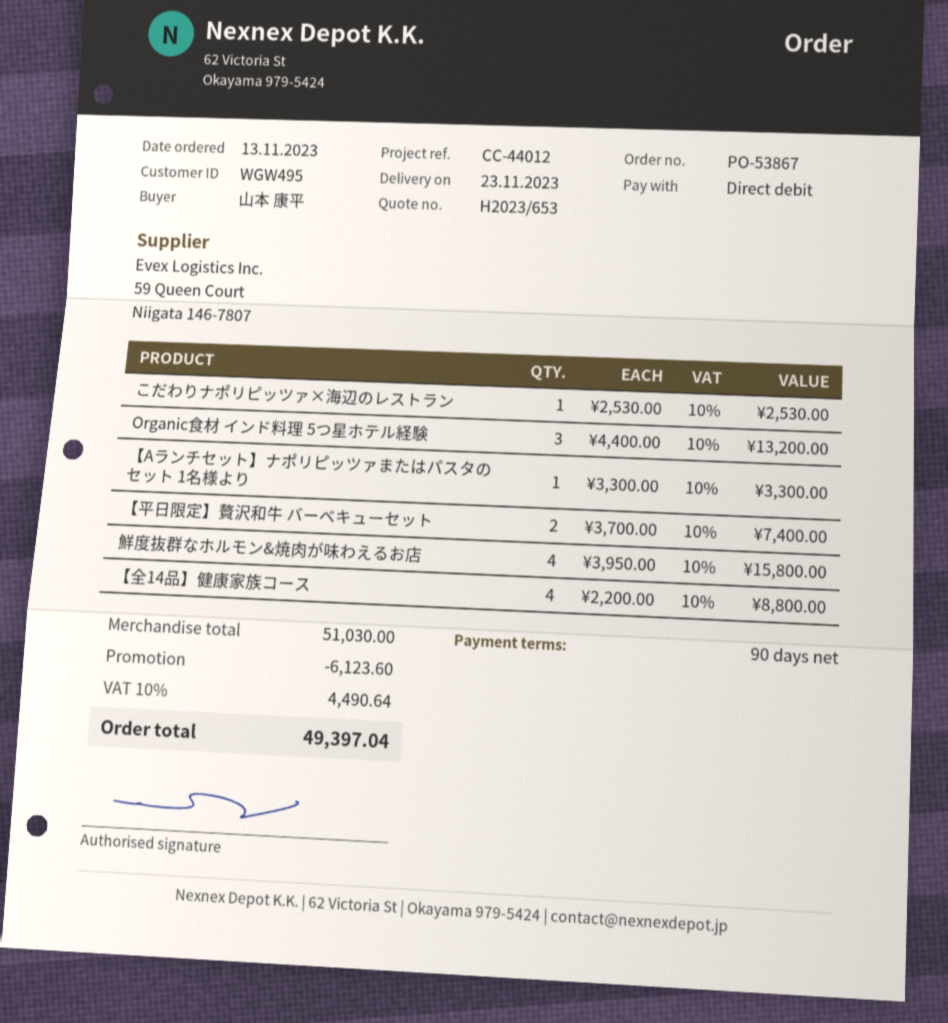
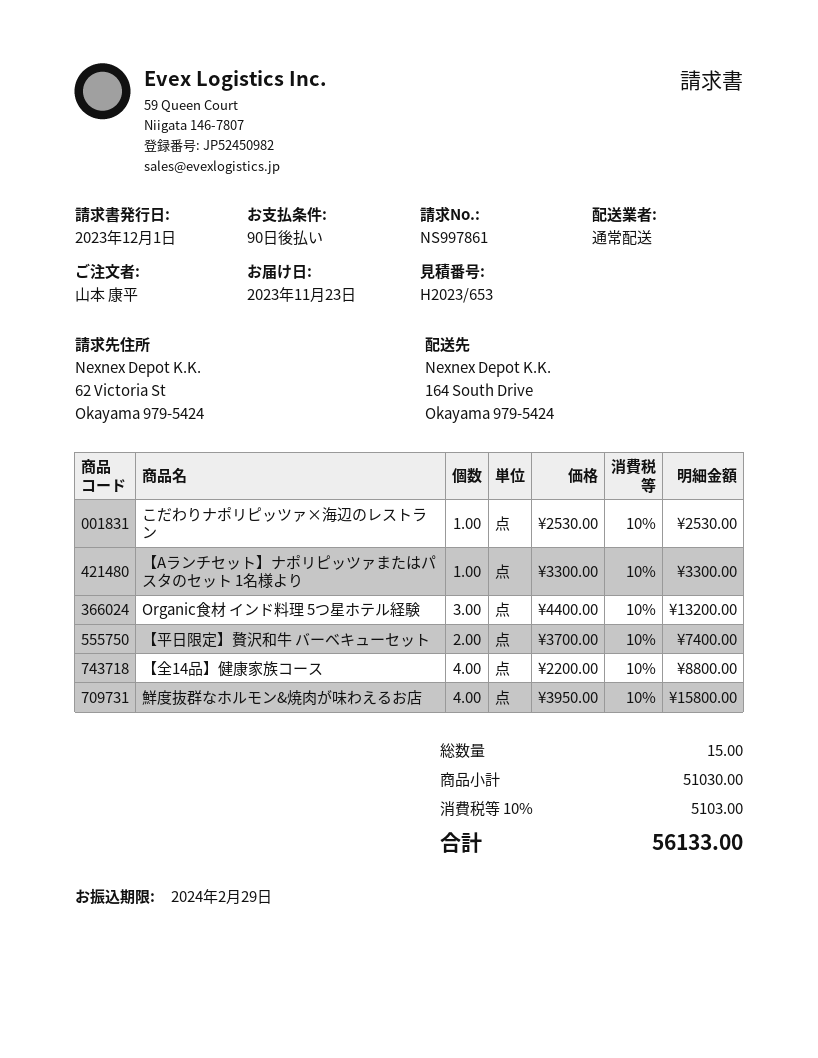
discount: 6123.60 -> none
tax: 10% = 4490.64 -> 10% = 5103.00
total: 49397.04 -> 56133.00

